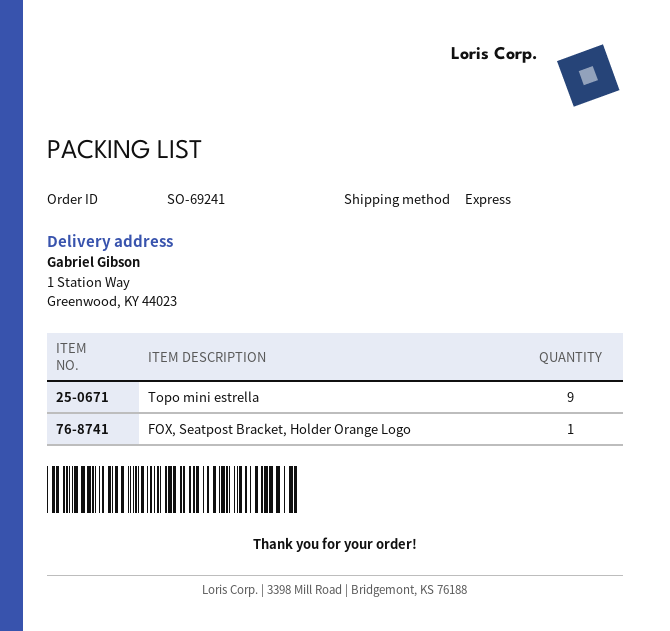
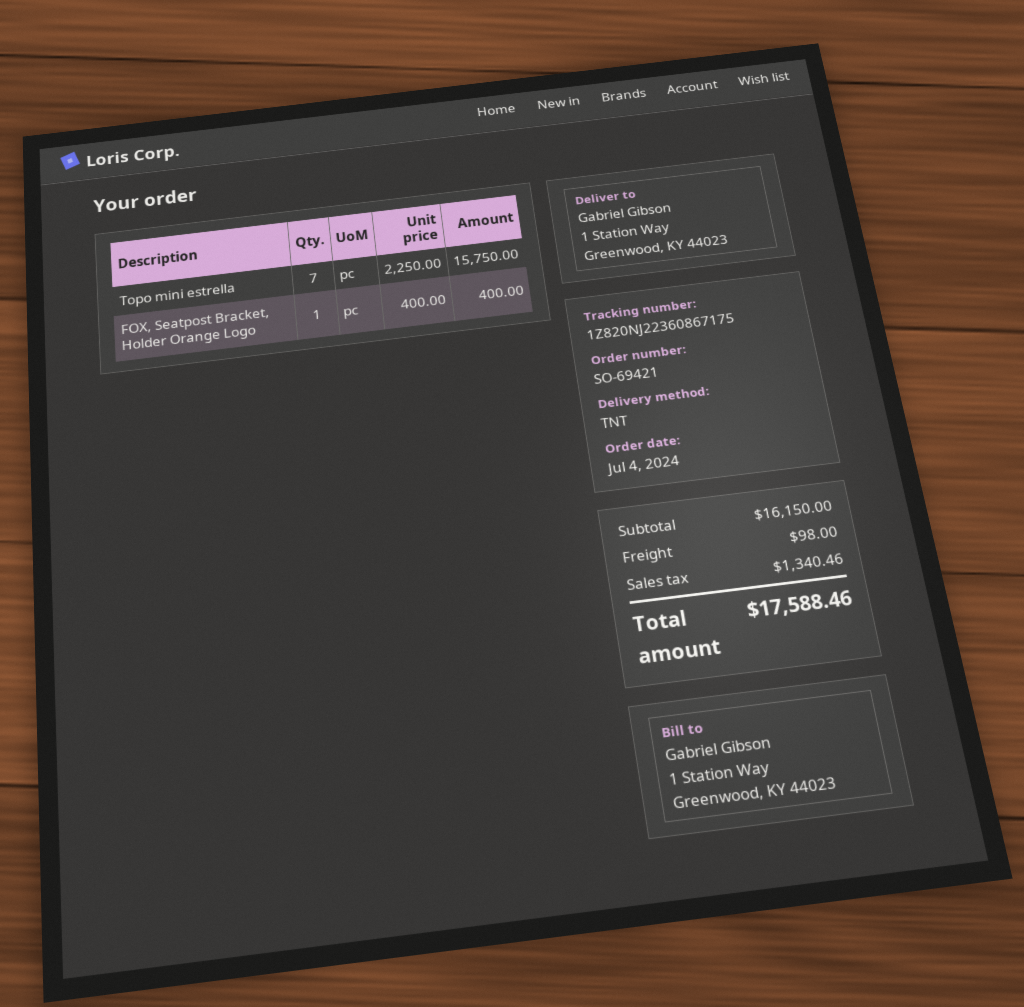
order number: SO-69241 -> SO-69421
shipping method: express -> TNT
Topo mini estrella: 9 -> 7

